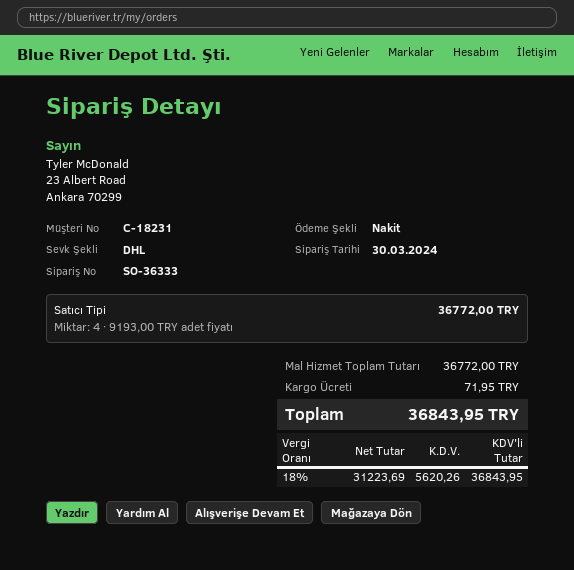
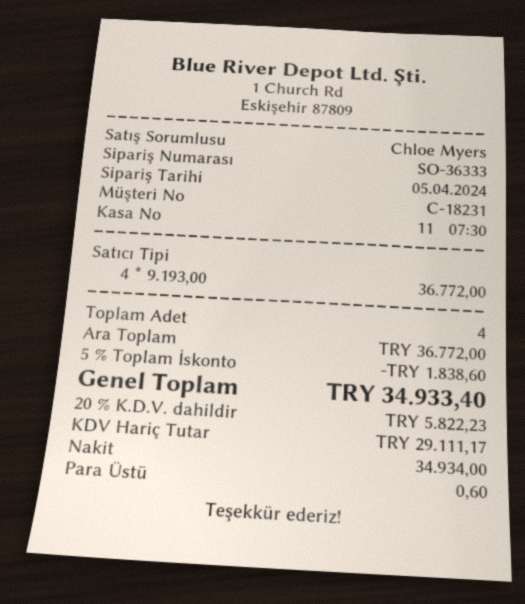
order date: 2024-03-30 -> 2024-04-05
discount: none -> 5% = 1838.60
shipping: 71.95 -> none
net: 31223.69 -> 29111.17
tax: 18% = 5620.26 -> 20% = 5822.23
total: 36843.95 -> 34933.40

